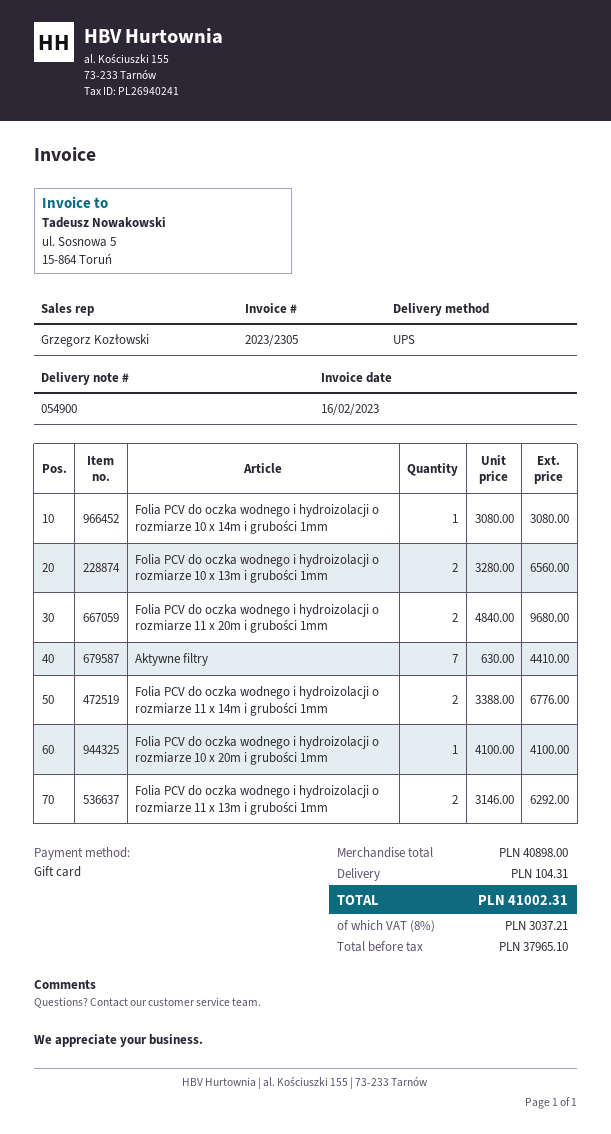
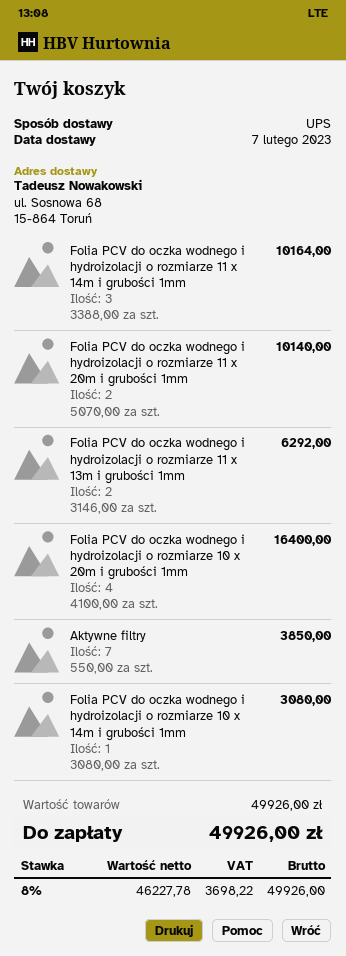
Folia PCV do oczka wodnego i hydroizolacji o rozmiarze 10 x 13m i grubości 1mm: 2 x 3280.00 = 6560.00 -> none
Folia PCV do oczka wodnego i hydroizolacji o rozmiarze 11 x 20m i grubości 1mm: 2 x 4840.00 = 9680.00 -> 2 x 5070.00 = 10140.00
Aktywne filtry: 7 x 630.00 = 4410.00 -> 7 x 550.00 = 3850.00
Folia PCV do oczka wodnego i hydroizolacji o rozmiarze 11 x 14m i grubości 1mm: 2 x 3388.00 = 6776.00 -> 3 x 3388.00 = 10164.00
Folia PCV do oczka wodnego i hydroizolacji o rozmiarze 10 x 20m i grubości 1mm: 1 x 4100.00 = 4100.00 -> 4 x 4100.00 = 16400.00
subtotal: 40898.00 -> 49926.00
shipping: 104.31 -> none
net: 37965.10 -> 46227.78
tax: 8% = 3037.21 -> 8% = 3698.22
total: 41002.31 -> 49926.00

